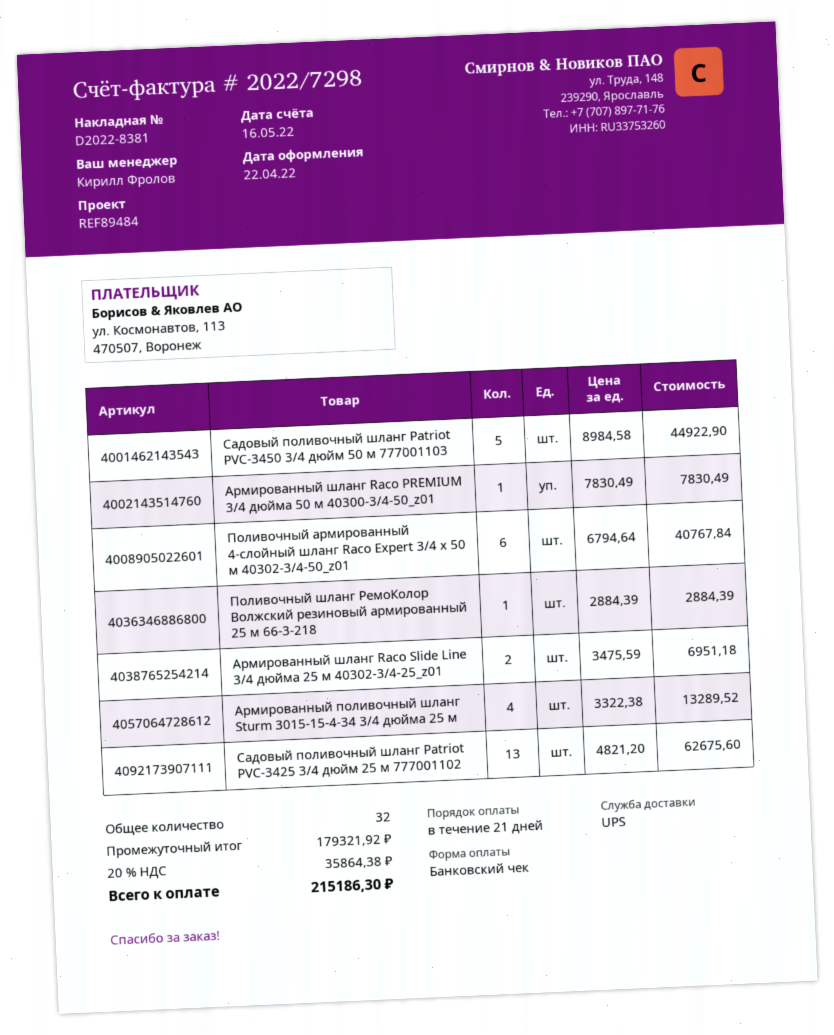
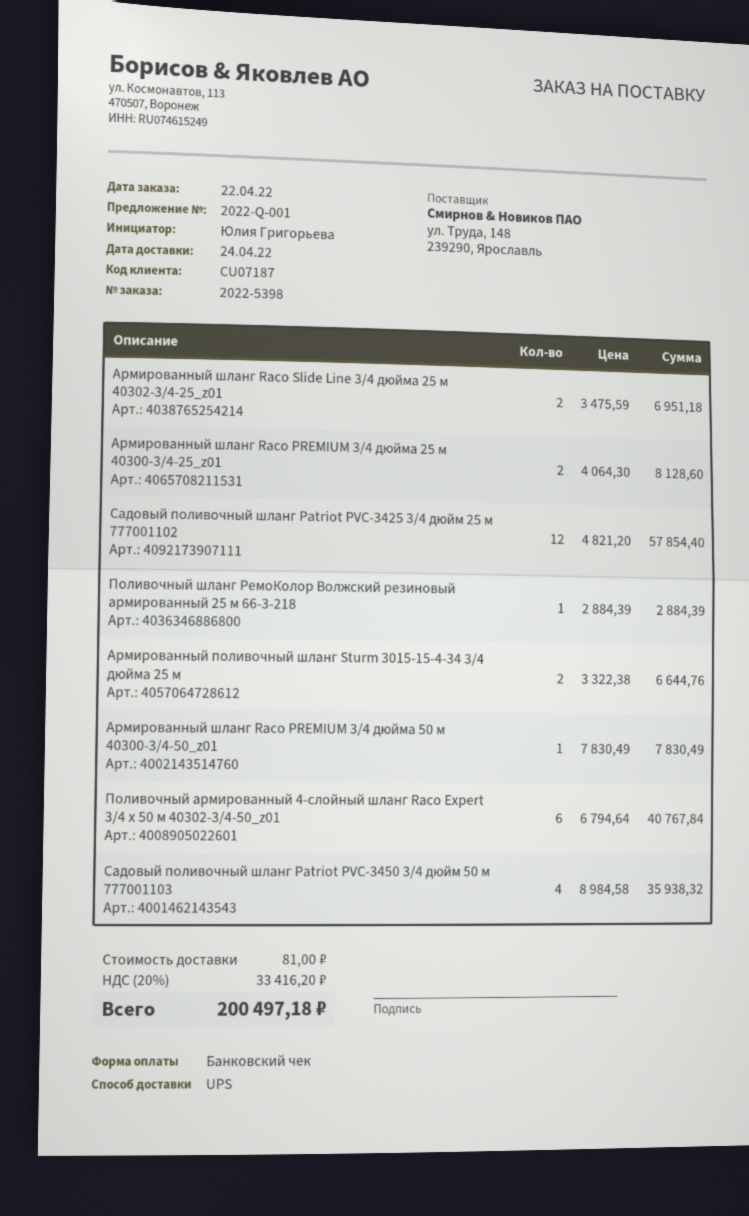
Садовый поливочный шланг Patriot PVC-3450 3/4 дюйм 50 м 777001103: 5 x 8984.58 = 44922.90 -> 4 x 8984.58 = 35938.32
Армированный поливочный шланг Sturm 3015-15-4-34 3/4 дюйма 25 м: 4 x 3322.38 = 13289.52 -> 2 x 3322.38 = 6644.76
Садовый поливочный шланг Patriot PVC-3425 3/4 дюйм 25 м 777001102: 13 x 4821.20 = 62675.60 -> 12 x 4821.20 = 57854.40
Армированный шланг Raco PREMIUM 3/4 дюйма 25 м 40300-3/4-25_z01: none -> 2 x 4064.30 = 8128.60
shipping: none -> 81.00
tax: 20% = 35864.38 -> 20% = 33416.20
total: 215186.30 -> 200497.18

